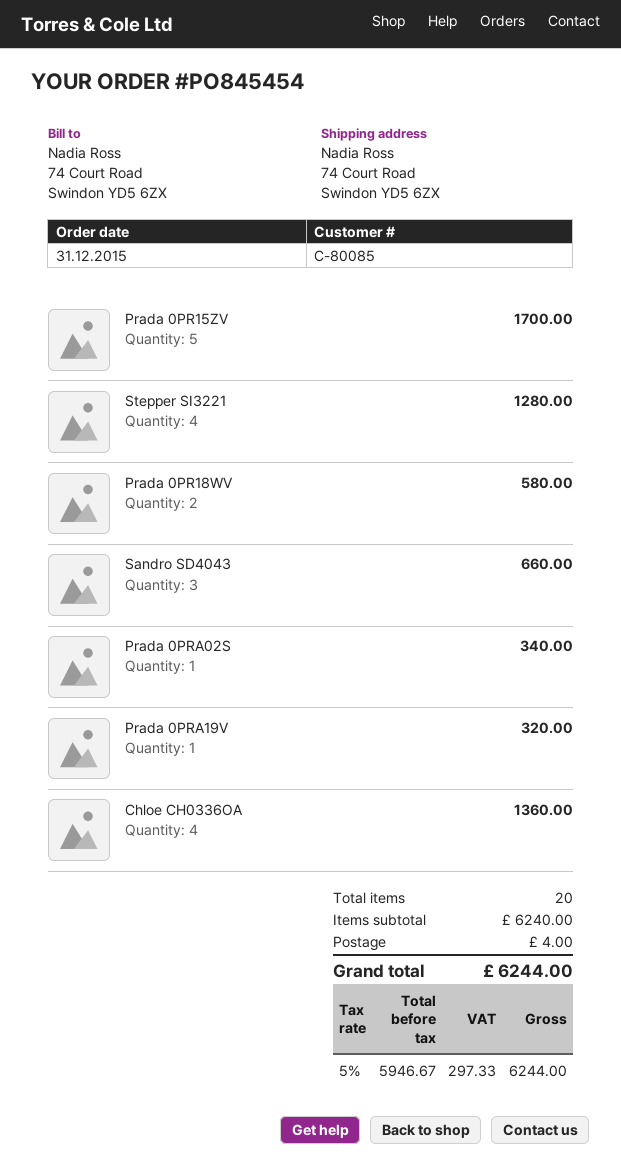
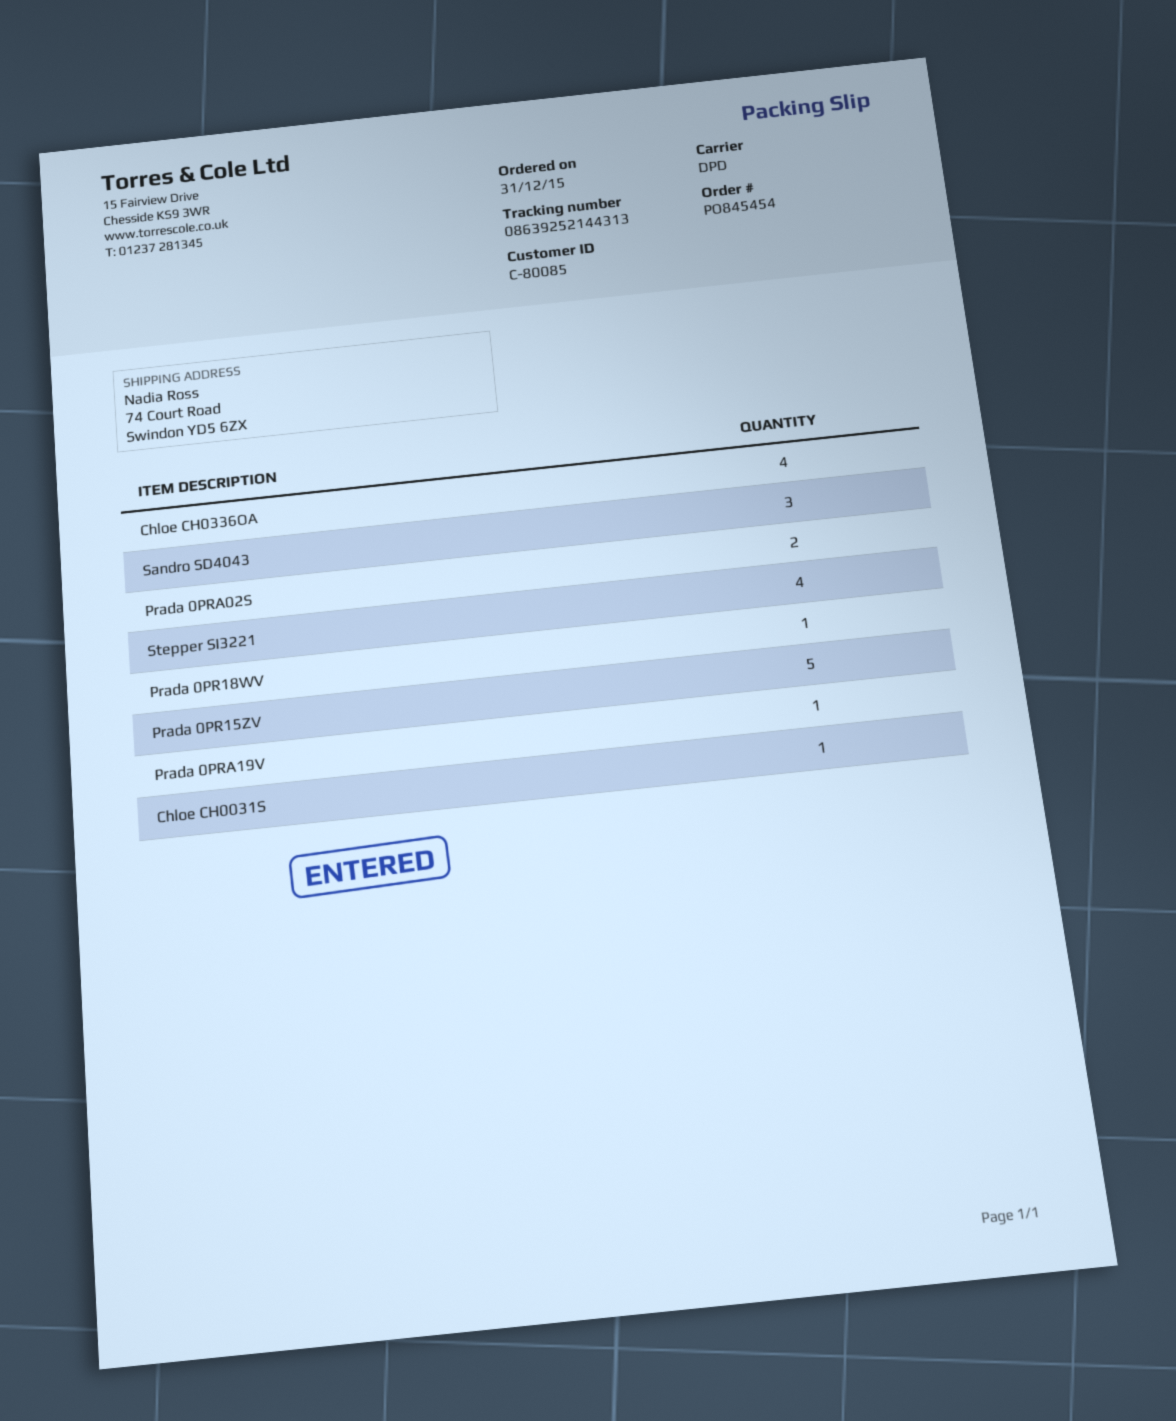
Prada 0PR18WV: 2 -> 1
Prada 0PRA02S: 1 -> 2
Chloe CH0031S: none -> 1

